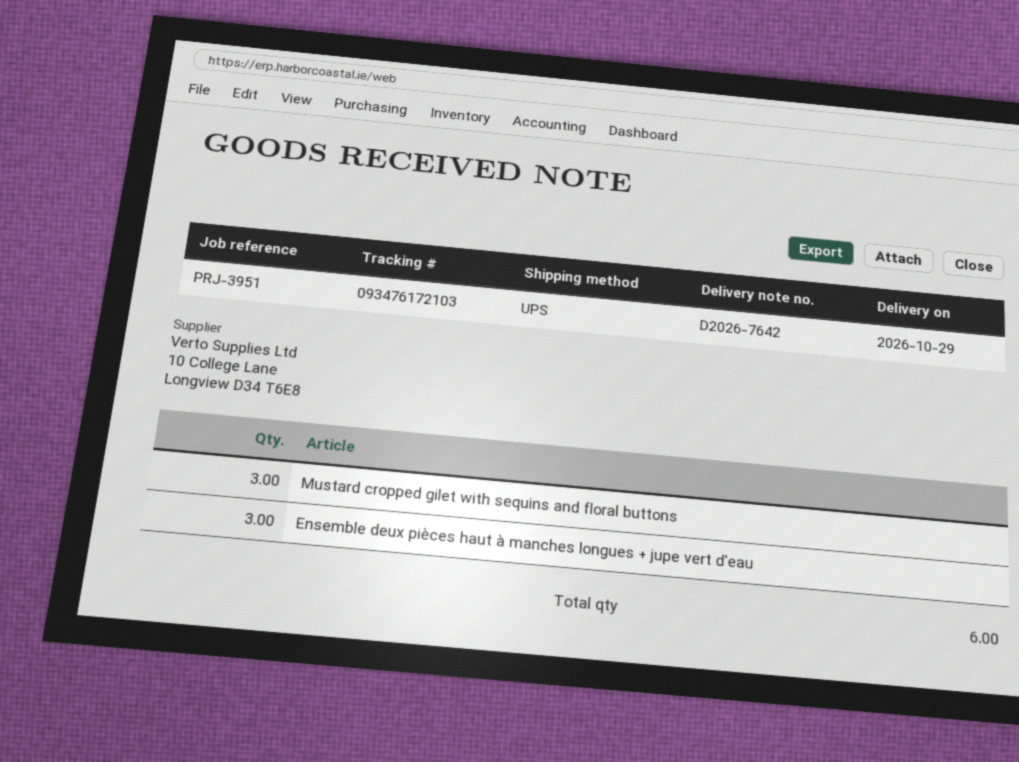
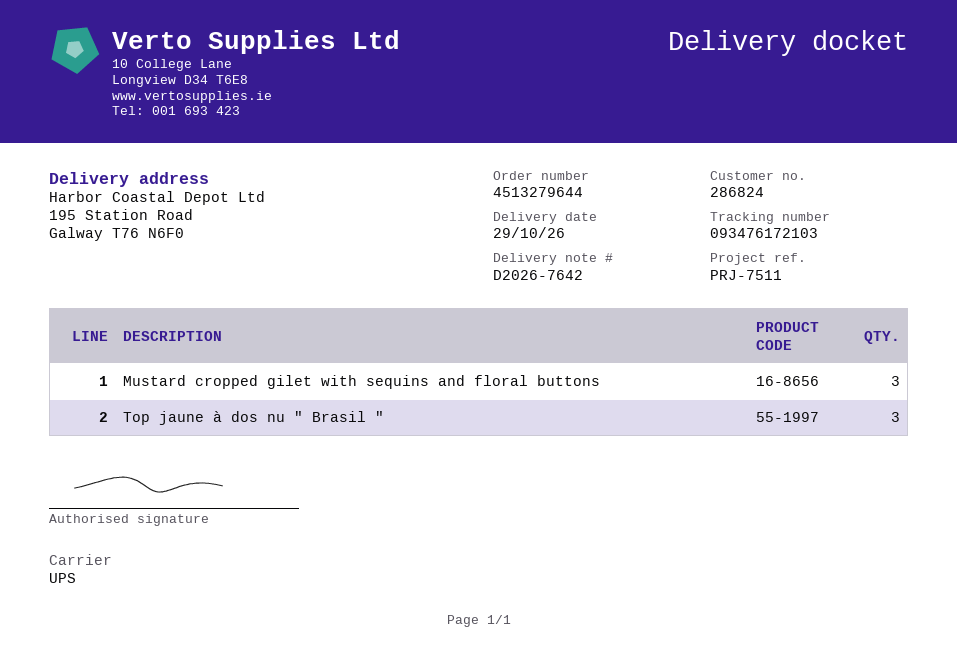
reference: PRJ-3951 -> PRJ-7511
Ensemble deux pièces haut à manches longues + jupe vert d'eau: 3 -> none
Top jaune à dos nu " Brasil ": none -> 3

